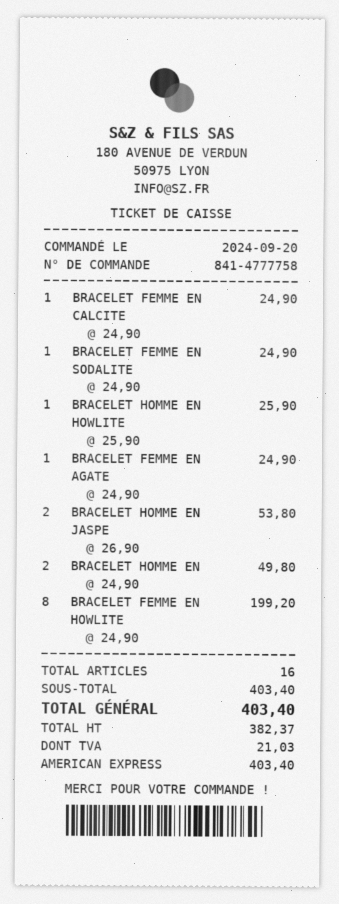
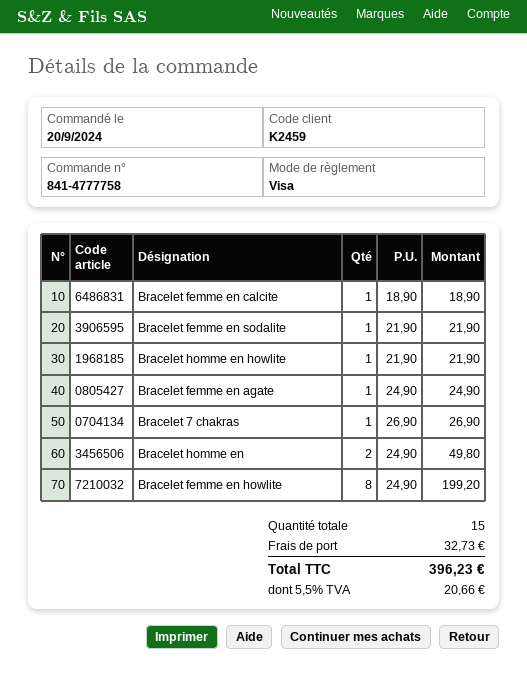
payment method: American Express -> Visa
BRACELET FEMME EN CALCITE: 1 x 24.90 = 24.90 -> 1 x 18.90 = 18.90
BRACELET FEMME EN SODALITE: 1 x 24.90 = 24.90 -> 1 x 21.90 = 21.90
BRACELET HOMME EN HOWLITE: 1 x 25.90 = 25.90 -> 1 x 21.90 = 21.90
BRACELET HOMME EN JASPE: 2 x 26.90 = 53.80 -> none
Bracelet 7 chakras: none -> 1 x 26.90 = 26.90
total quantity: 16 -> 15
shipping: none -> 32.73
tax: 21.03 -> 20.66
total: 403.40 -> 396.23

